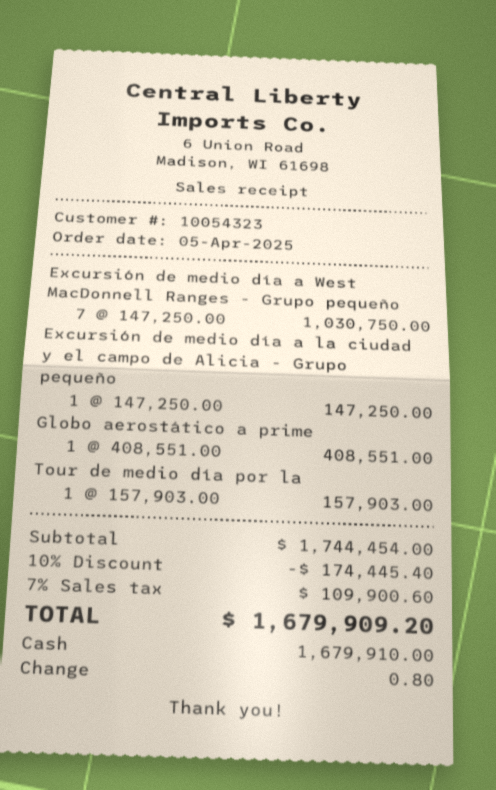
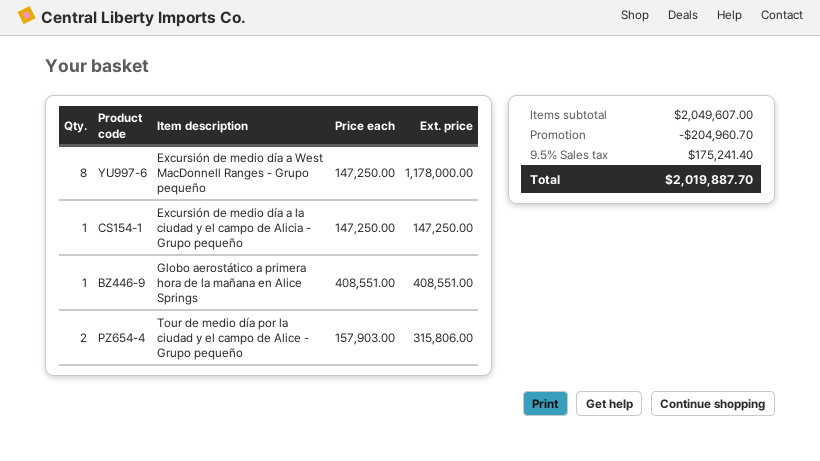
Excursión de medio día a West MacDonnell Ranges - Grupo pequeño: 7 x 147250.00 = 1030750.00 -> 8 x 147250.00 = 1178000.00
Tour de medio día por la: 1 x 157903.00 = 157903.00 -> 2 x 157903.00 = 315806.00
subtotal: 1744454.00 -> 2049607.00
discount: 174445.40 -> 204960.70
tax: 7% = 109900.60 -> 9.5% = 175241.40
total: 1679909.20 -> 2019887.70

